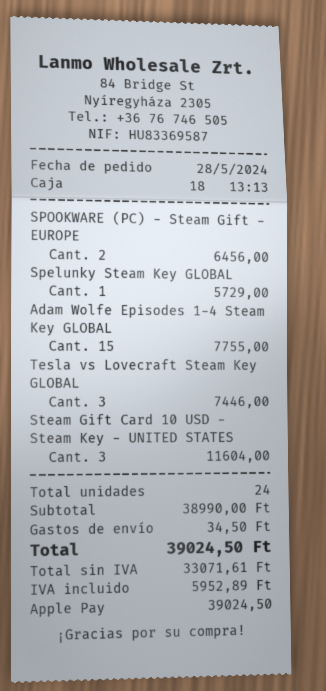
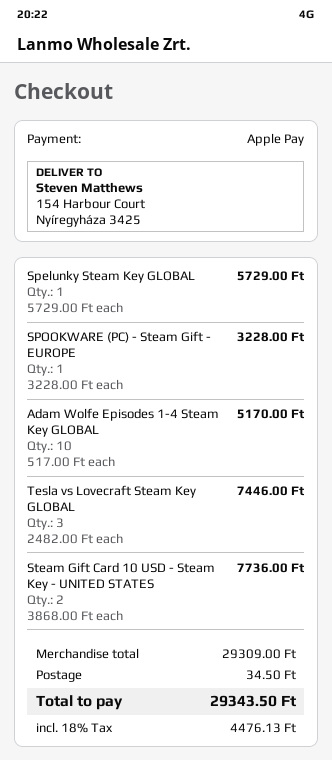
SPOOKWARE (PC) - Steam Gift - EUROPE: 2 for 6456.00 -> 1 for 3228.00
Adam Wolfe Episodes 1-4 Steam Key GLOBAL: 15 for 7755.00 -> 10 for 5170.00
Steam Gift Card 10 USD - Steam Key - UNITED STATES: 3 for 11604.00 -> 2 for 7736.00
subtotal: 38990.00 -> 29309.00
tax: 5952.89 -> 4476.13
total: 39024.50 -> 29343.50

